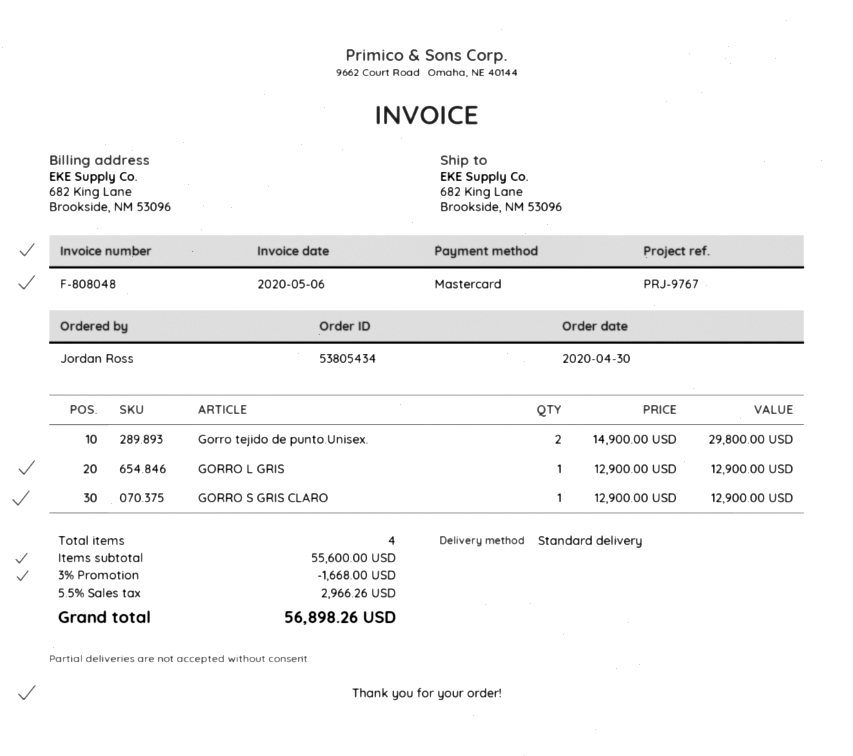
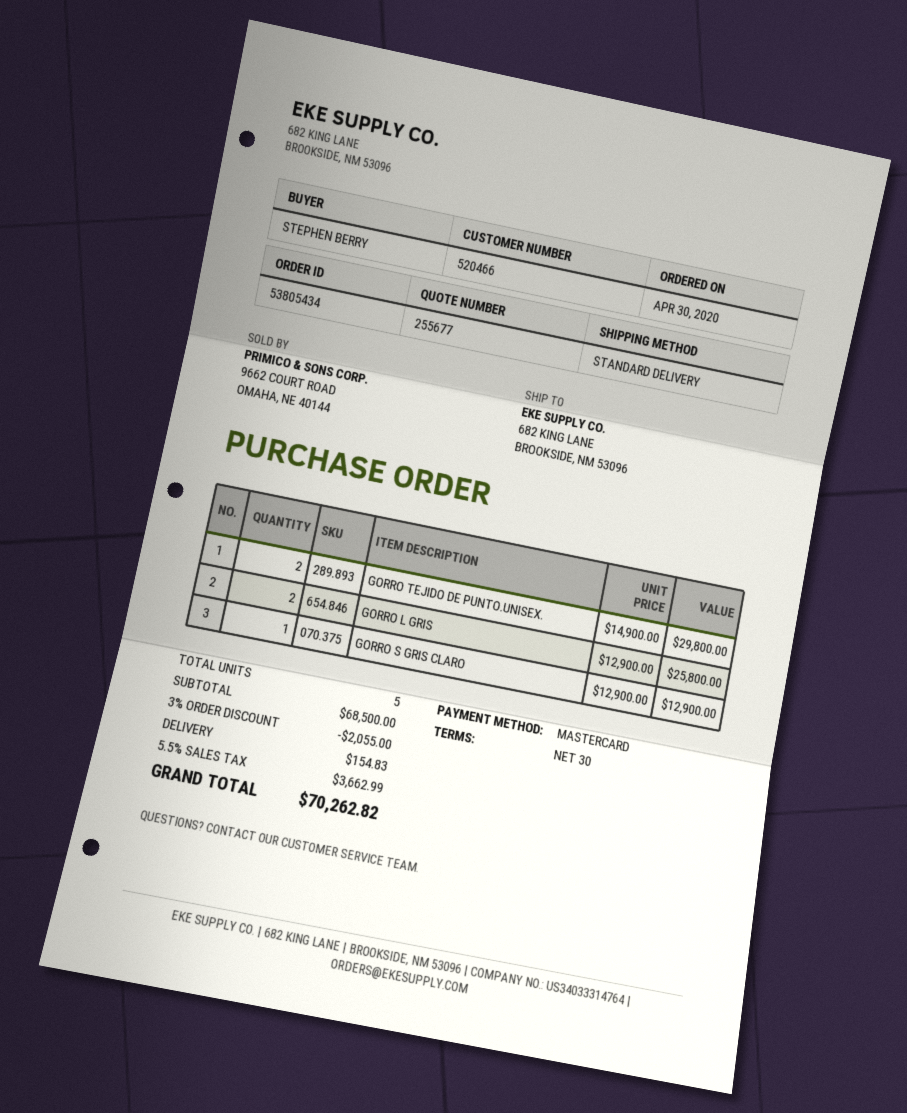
ordered by: Jordan Ross -> STEPHEN BERRY
GORRO L GRIS: 1 x 12900.00 = 12900.00 -> 2 x 12900.00 = 25800.00
total quantity: 4 -> 5
subtotal: 55600.00 -> 68500.00
discount: 3% = 1668.00 -> 3% = 2055.00
shipping: none -> 154.83
tax: 5.5% = 2966.26 -> 5.5% = 3662.99
total: 56898.26 -> 70262.82

